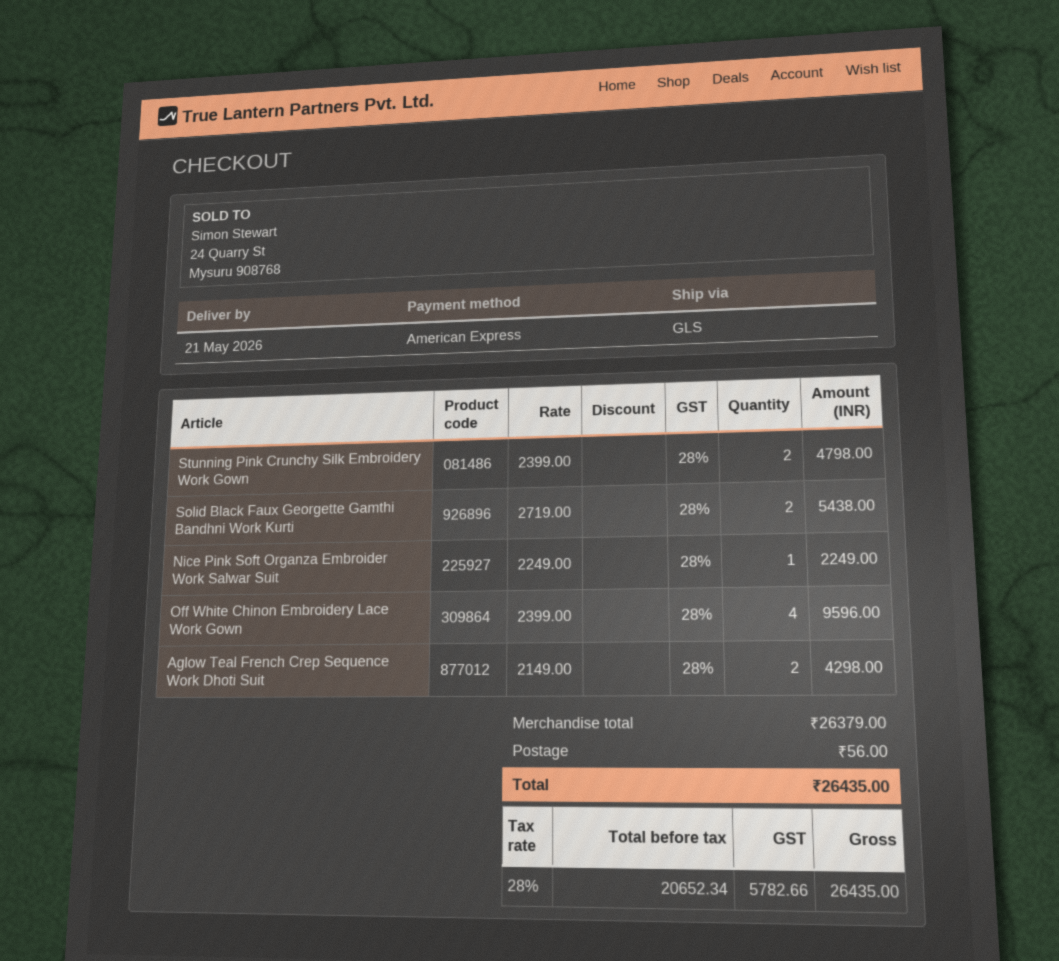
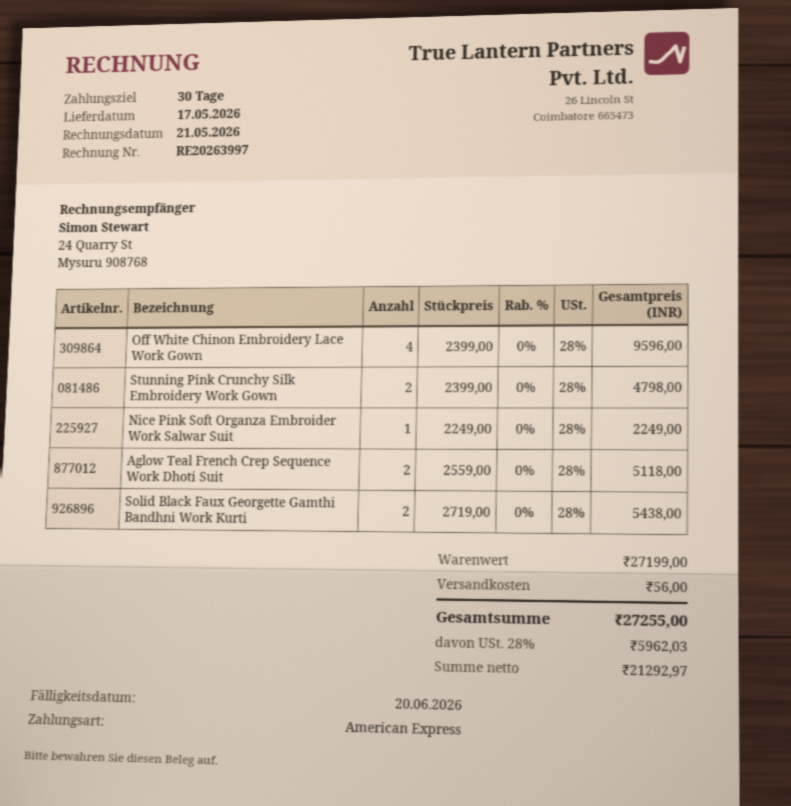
delivery date: 2026-05-21 -> 2026-05-17
Aglow Teal French Crep Sequence Work Dhoti Suit: 2 x 2149.00 = 4298.00 -> 2 x 2559.00 = 5118.00
subtotal: 26379.00 -> 27199.00
net: 20652.34 -> 21292.97
tax: 28% = 5782.66 -> 28% = 5962.03
total: 26435.00 -> 27255.00

